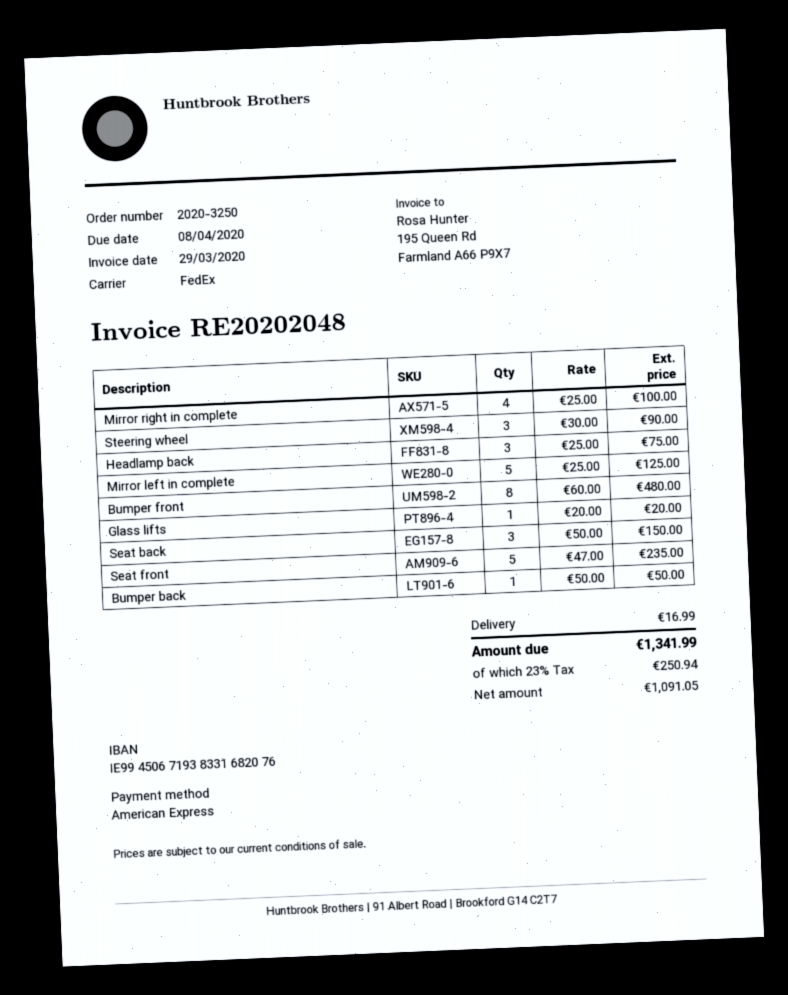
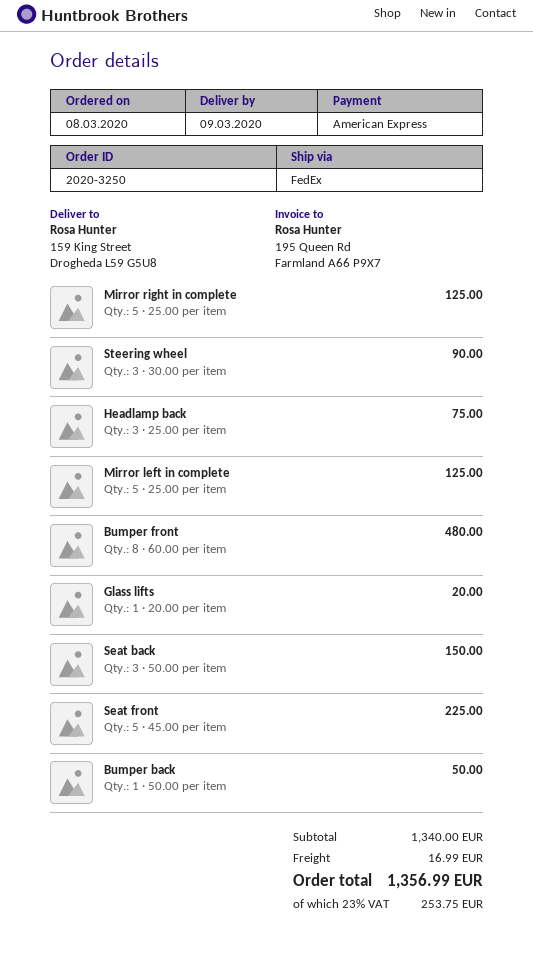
Mirror right in complete: 4 x 25.00 = 100.00 -> 5 x 25.00 = 125.00
Seat front: 5 x 47.00 = 235.00 -> 5 x 45.00 = 225.00
tax: 23% = 250.94 -> 23% = 253.75
total: 1341.99 -> 1356.99

